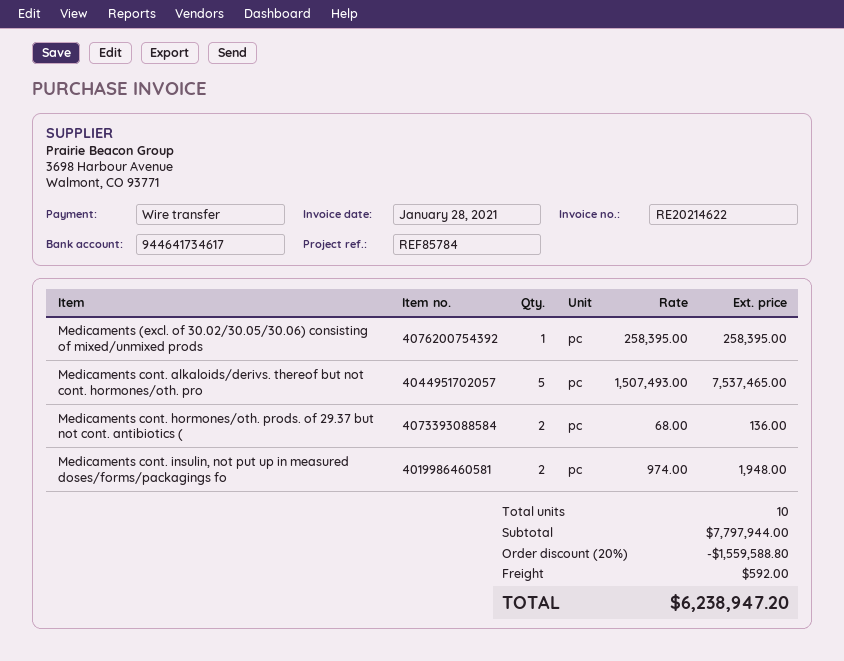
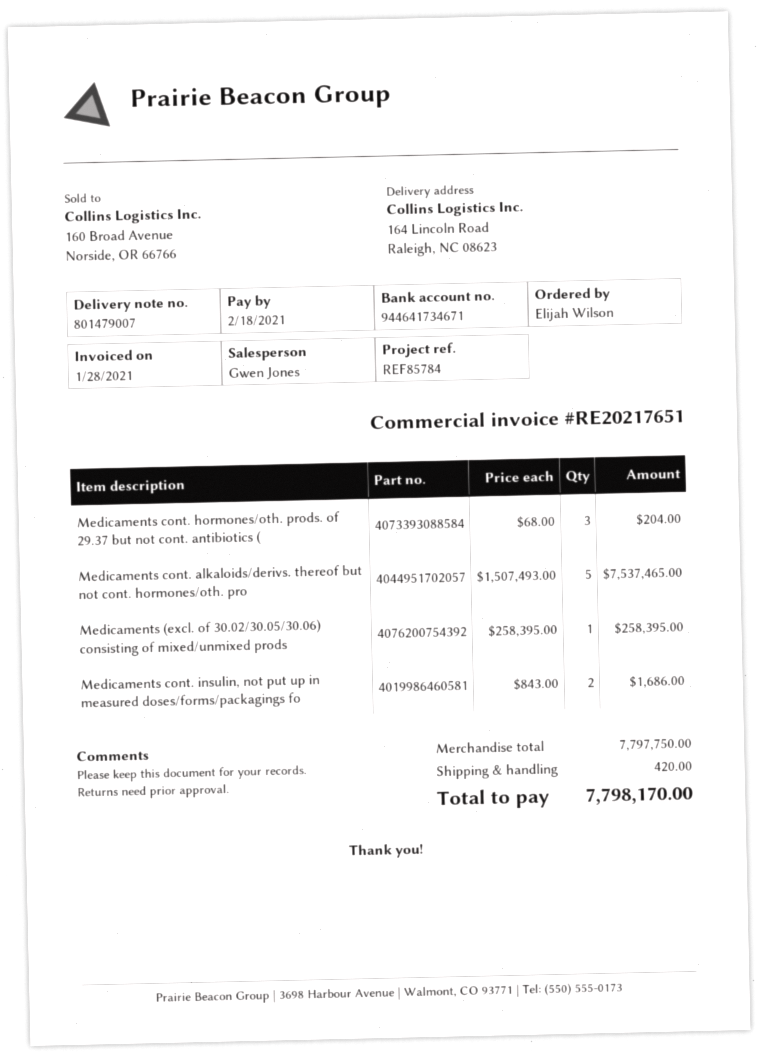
invoice number: RE20214622 -> RE20217651
bank account: 944641734617 -> 944641734671
Medicaments cont. hormones/oth. prods. of 29.37 but not cont. antibiotics (: 2 x 68.00 = 136.00 -> 3 x 68.00 = 204.00
Medicaments cont. insulin, not put up in measured doses/forms/packagings fo: 2 x 974.00 = 1948.00 -> 2 x 843.00 = 1686.00
subtotal: 7797944.00 -> 7797750.00
discount: 20% = 1559588.80 -> none
shipping: 592.00 -> 420.00
total: 6238947.20 -> 7798170.00

